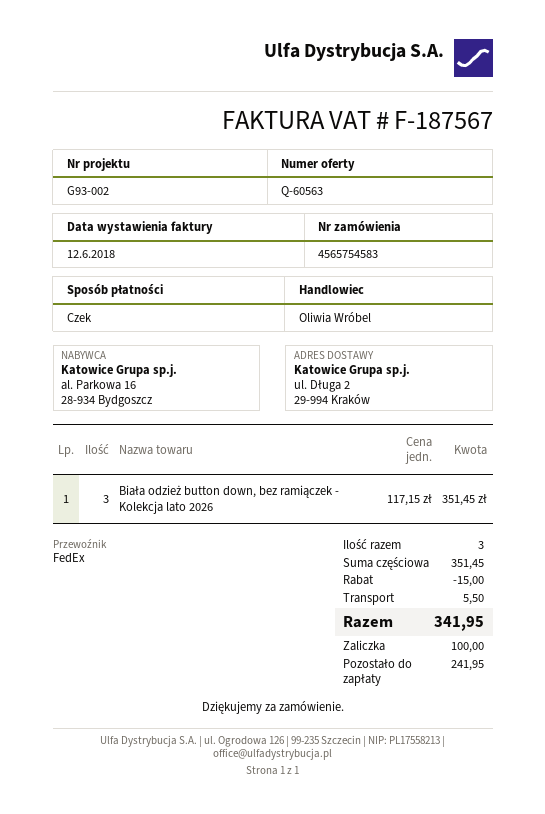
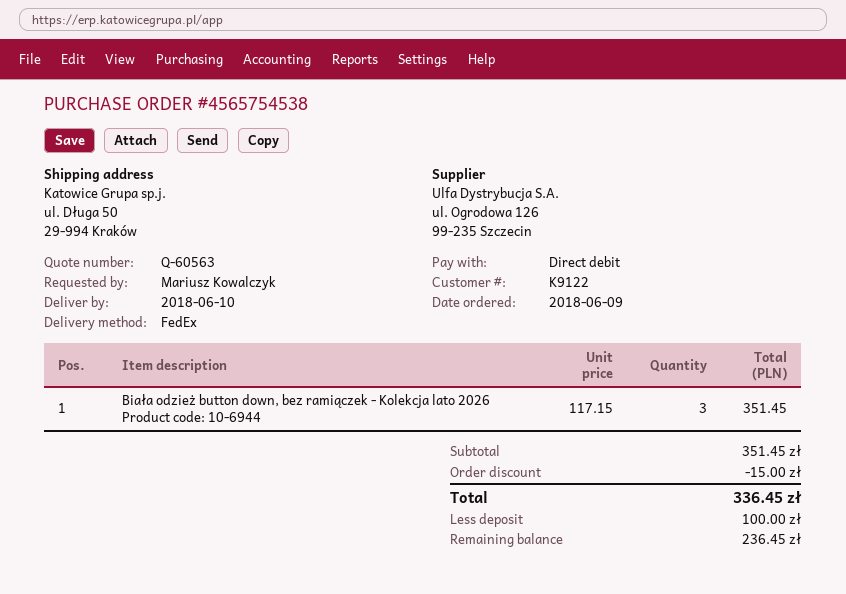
order number: 4565754583 -> 4565754538
payment method: cheque -> direct debit
ship to: ul. Długa 2, 29-994 Kraków -> ul. Długa 50, 29-994 Kraków
shipping: 5.50 -> none
total: 341.95 -> 336.45
balance: 241.95 -> 236.45

